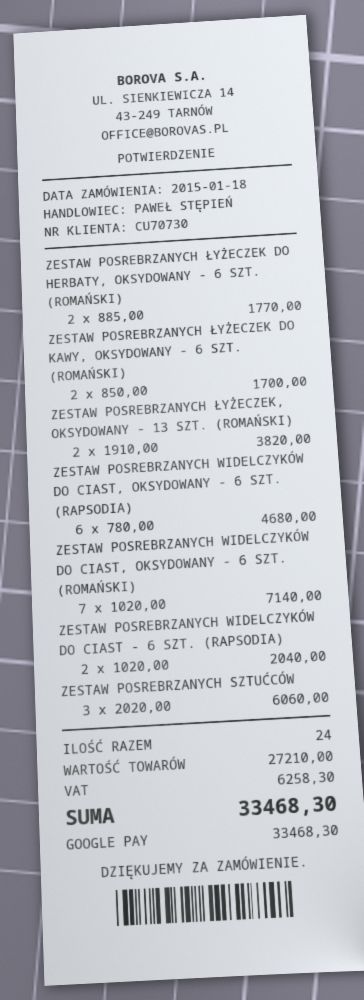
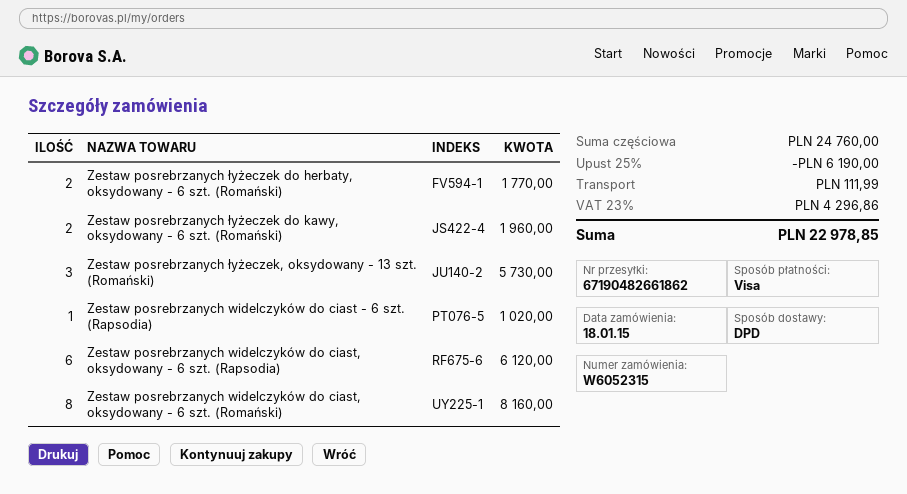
payment method: Google Pay -> Visa
ZESTAW POSREBRZANYCH ŁYŻECZEK DO KAWY, OKSYDOWANY - 6 SZT. (ROMAŃSKI): 2 for 1700.00 -> 2 for 1960.00
ZESTAW POSREBRZANYCH ŁYŻECZEK, OKSYDOWANY - 13 SZT. (ROMAŃSKI): 2 for 3820.00 -> 3 for 5730.00
ZESTAW POSREBRZANYCH WIDELCZYKÓW DO CIAST, OKSYDOWANY - 6 SZT. (RAPSODIA): 6 for 4680.00 -> 6 for 6120.00
ZESTAW POSREBRZANYCH WIDELCZYKÓW DO CIAST, OKSYDOWANY - 6 SZT. (ROMAŃSKI): 7 for 7140.00 -> 8 for 8160.00
ZESTAW POSREBRZANYCH WIDELCZYKÓW DO CIAST - 6 SZT. (RAPSODIA): 2 for 2040.00 -> 1 for 1020.00
ZESTAW POSREBRZANYCH SZTUĆCÓW: 3 for 6060.00 -> none
subtotal: 27210.00 -> 24760.00
discount: none -> 25% = 6190.00
shipping: none -> 111.99
tax: 6258.30 -> 4296.86
total: 33468.30 -> 22978.85

